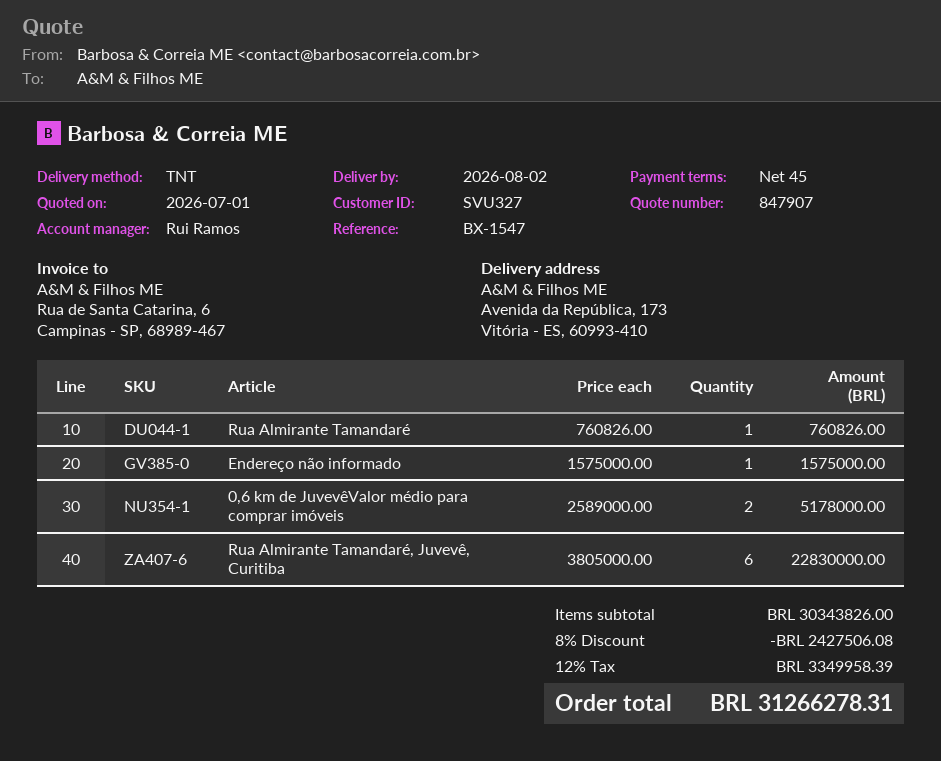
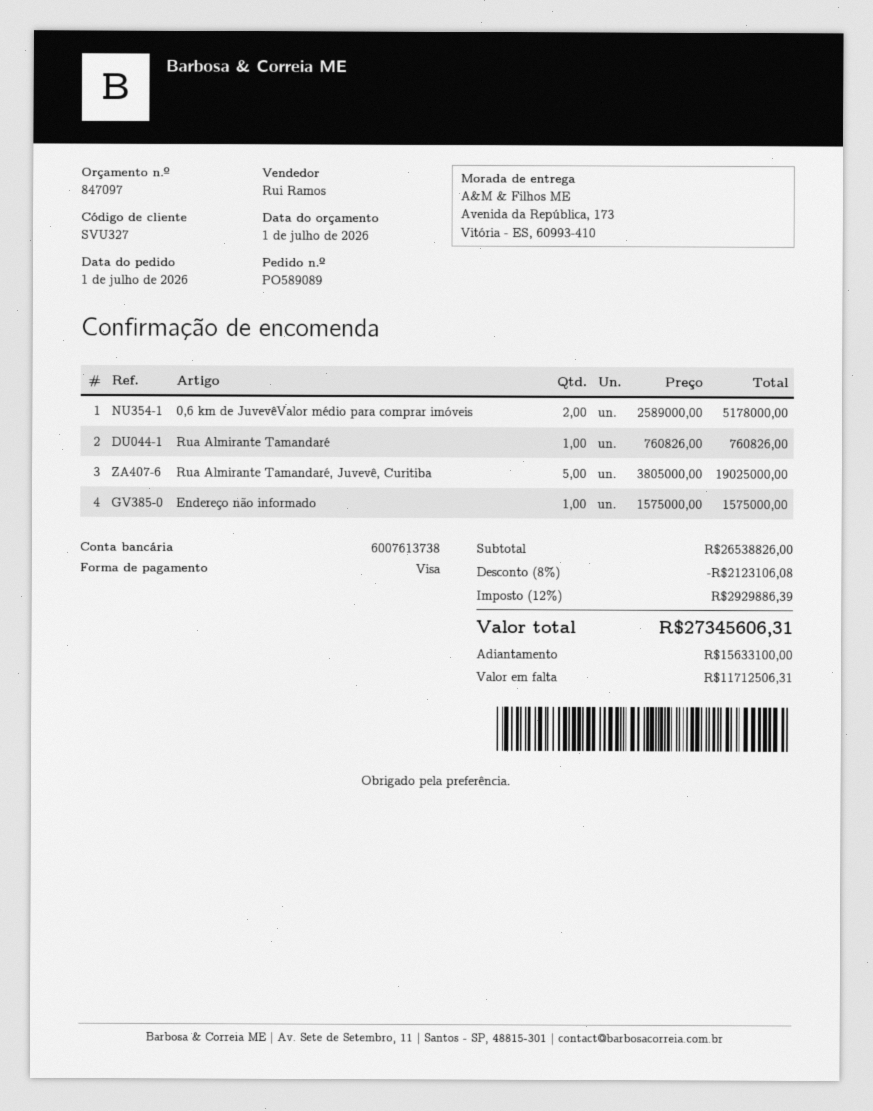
quote number: 847907 -> 847097
Rua Almirante Tamandaré, Juvevê, Curitiba: 6 x 3805000.00 = 22830000.00 -> 5 x 3805000.00 = 19025000.00
subtotal: 30343826.00 -> 26538826.00
discount: 8% = 2427506.08 -> 8% = 2123106.08
tax: 12% = 3349958.39 -> 12% = 2929886.39
total: 31266278.31 -> 27345606.31

